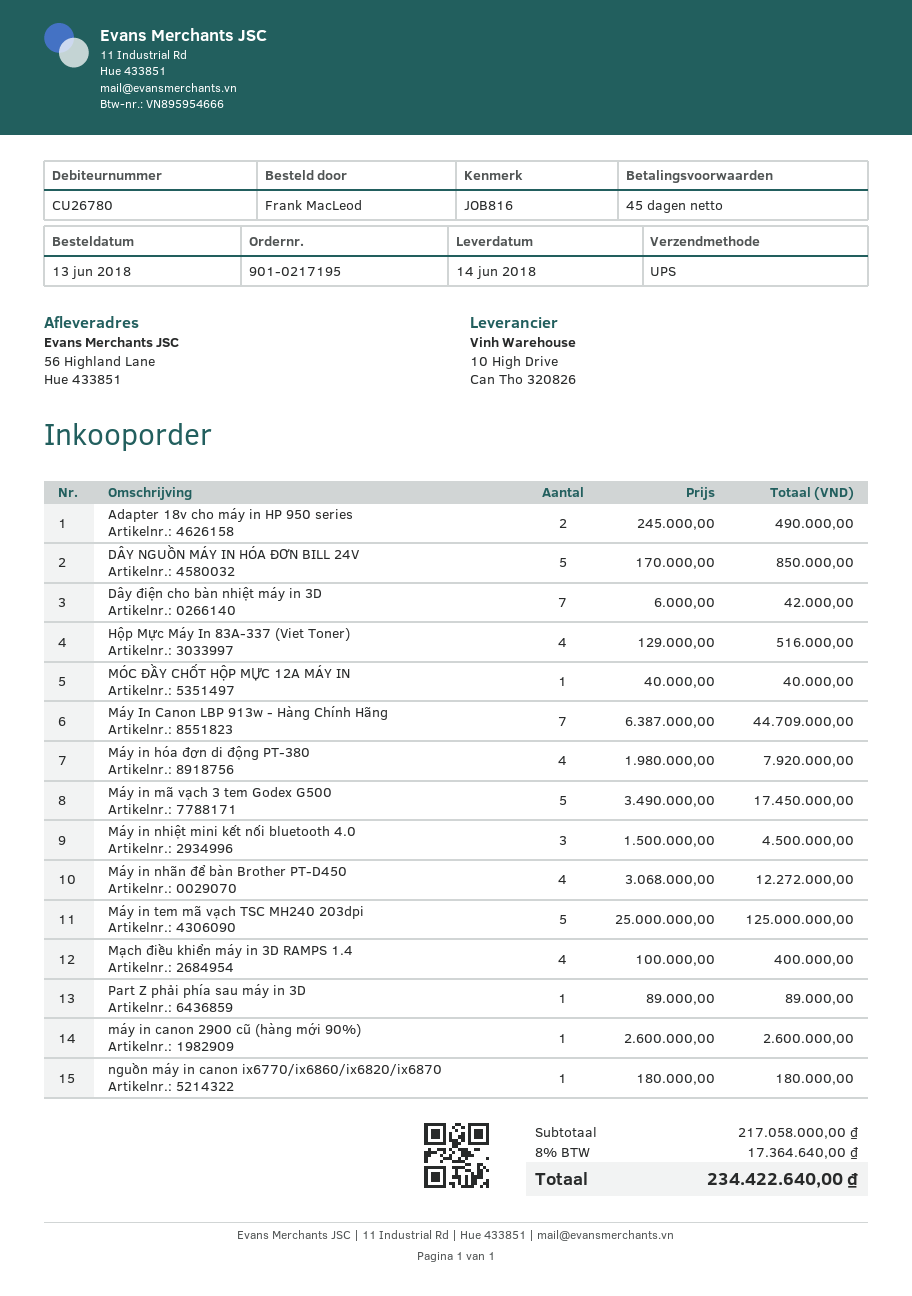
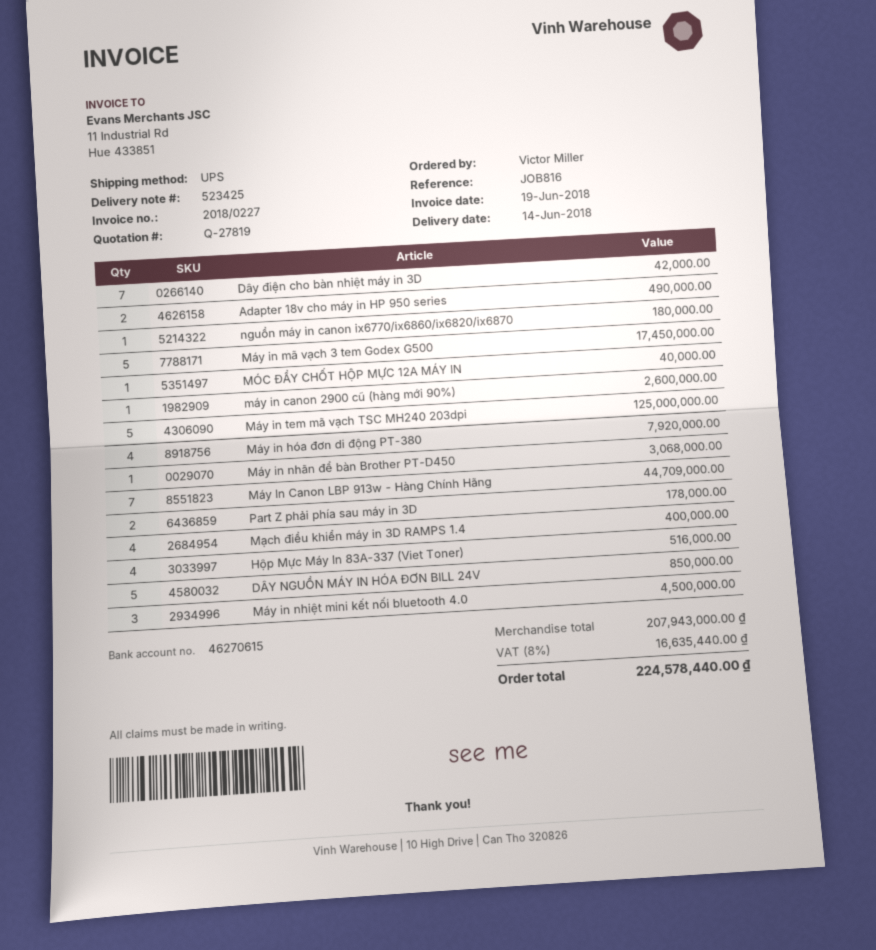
ordered by: Frank MacLeod -> Victor Miller
Máy in nhãn để bàn Brother PT-D450: 4 for 12272000.00 -> 1 for 3068000.00
Part Z phải phía sau máy in 3D: 1 for 89000.00 -> 2 for 178000.00
subtotal: 217058000.00 -> 207943000.00
tax: 8% = 17364640.00 -> 8% = 16635440.00
total: 234422640.00 -> 224578440.00

